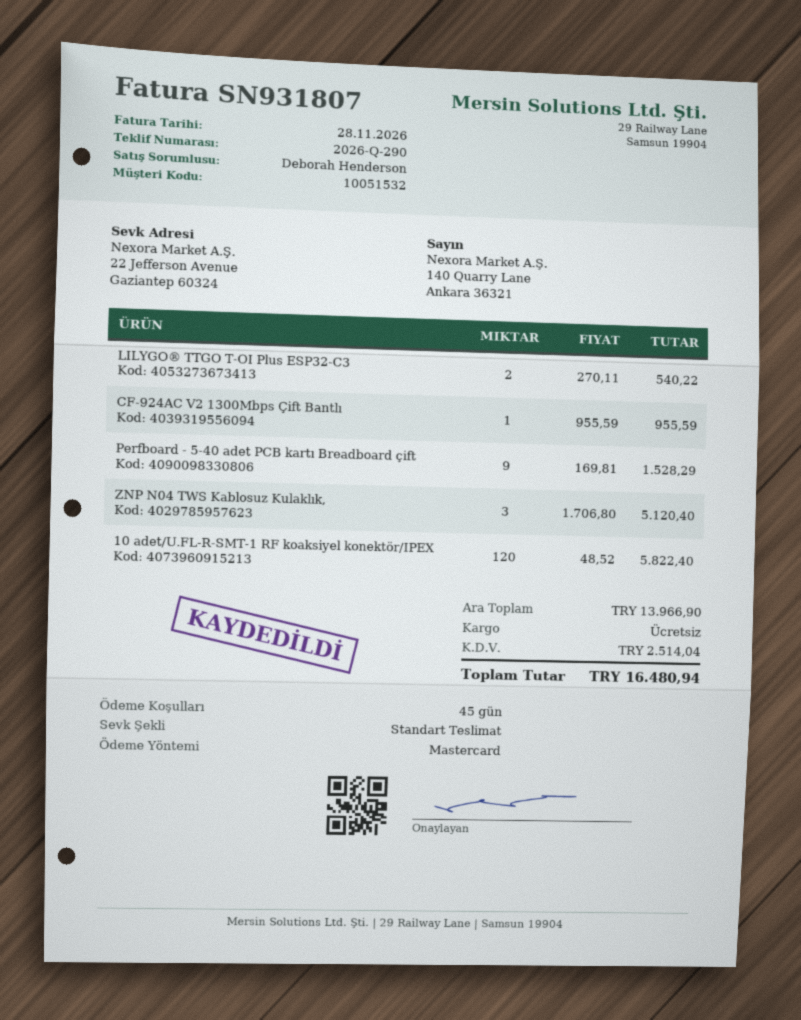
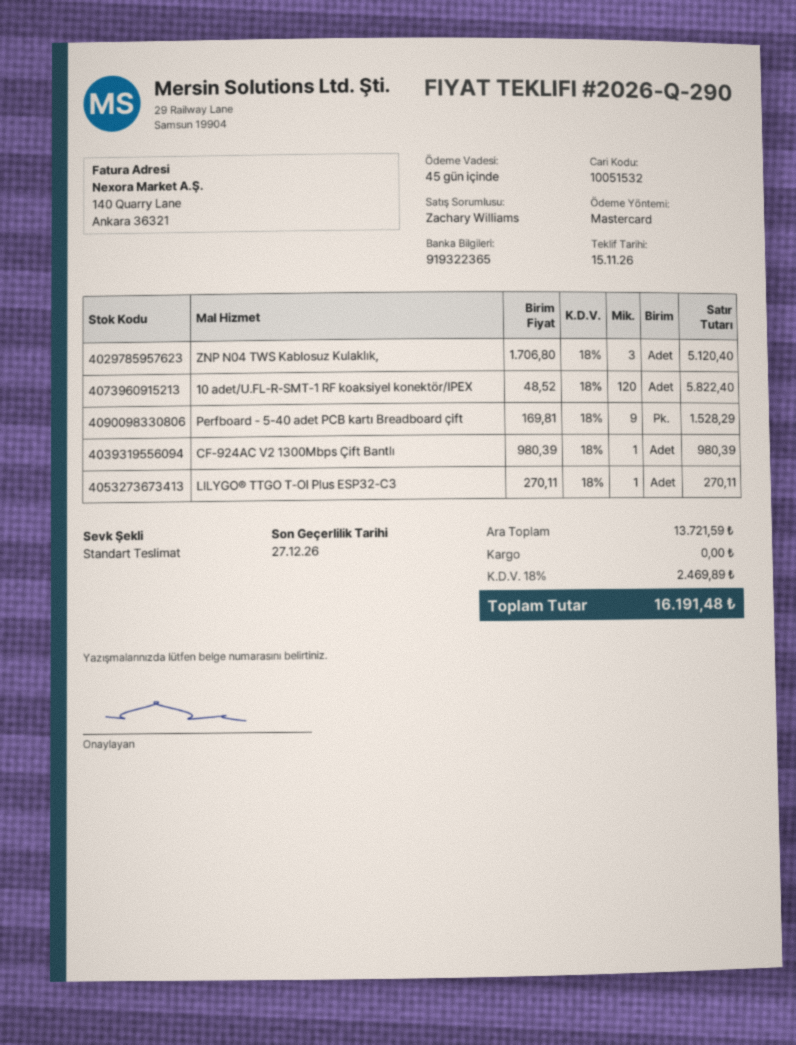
sales rep: Deborah Henderson -> Zachary Williams
LILYGO® TTGO T-OI Plus ESP32-C3: 2 x 270.11 = 540.22 -> 1 x 270.11 = 270.11
CF-924AC V2 1300Mbps Çift Bantlı: 1 x 955.59 = 955.59 -> 1 x 980.39 = 980.39
subtotal: 13966.90 -> 13721.59
tax: 2514.04 -> 2469.89
total: 16480.94 -> 16191.48

